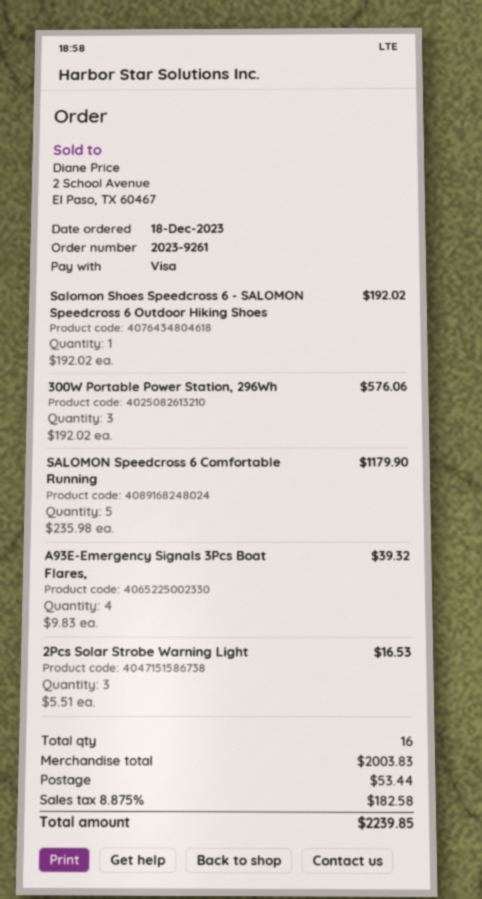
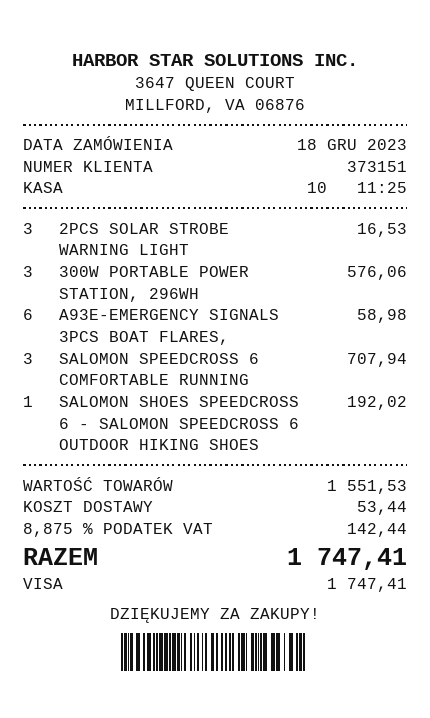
SALOMON Speedcross 6 Comfortable Running: 5 for 1179.90 -> 3 for 707.94
A93E-Emergency Signals 3Pcs Boat Flares,: 4 for 39.32 -> 6 for 58.98
subtotal: 2003.83 -> 1551.53
tax: 8.875% = 182.58 -> 8.875% = 142.44
total: 2239.85 -> 1747.41

